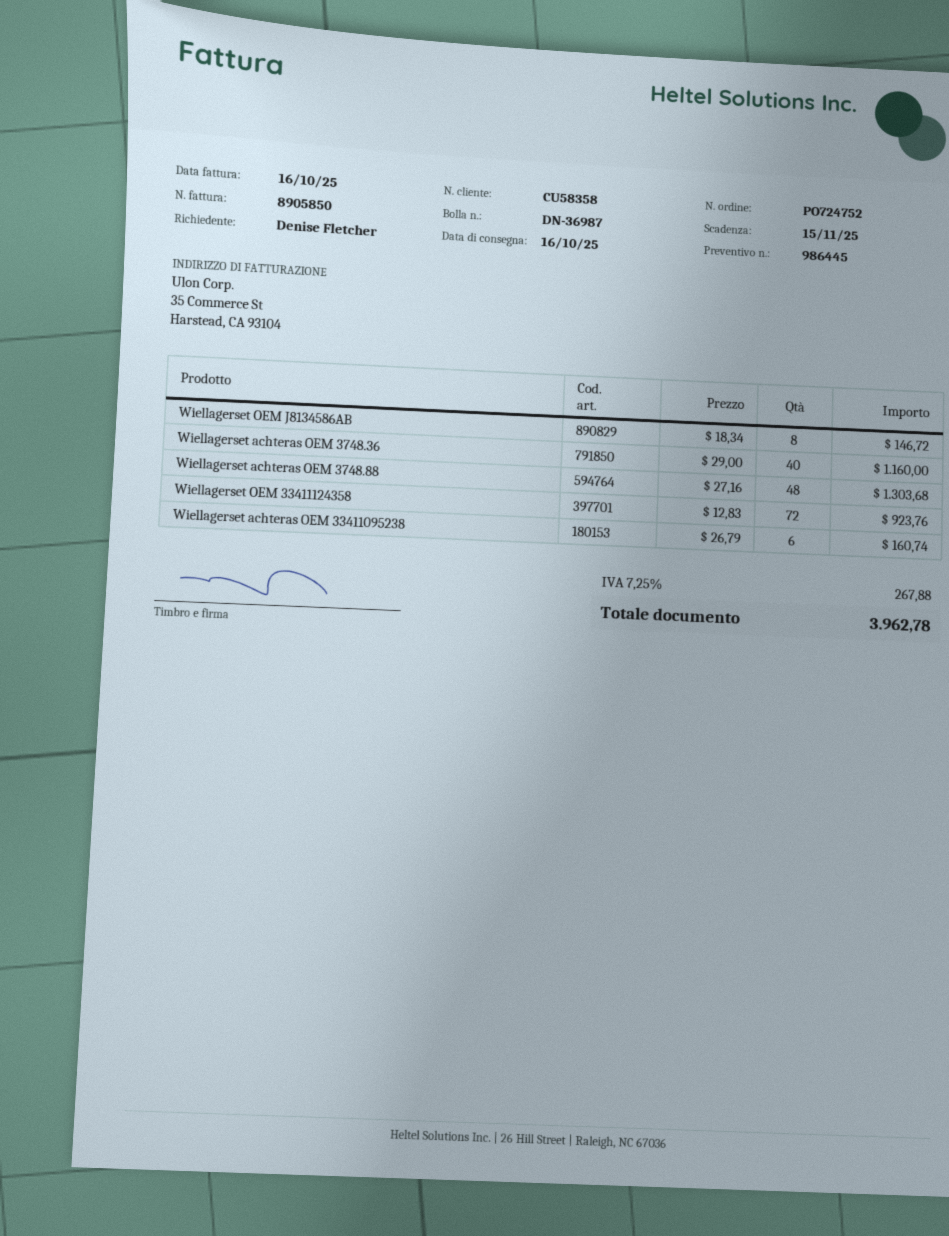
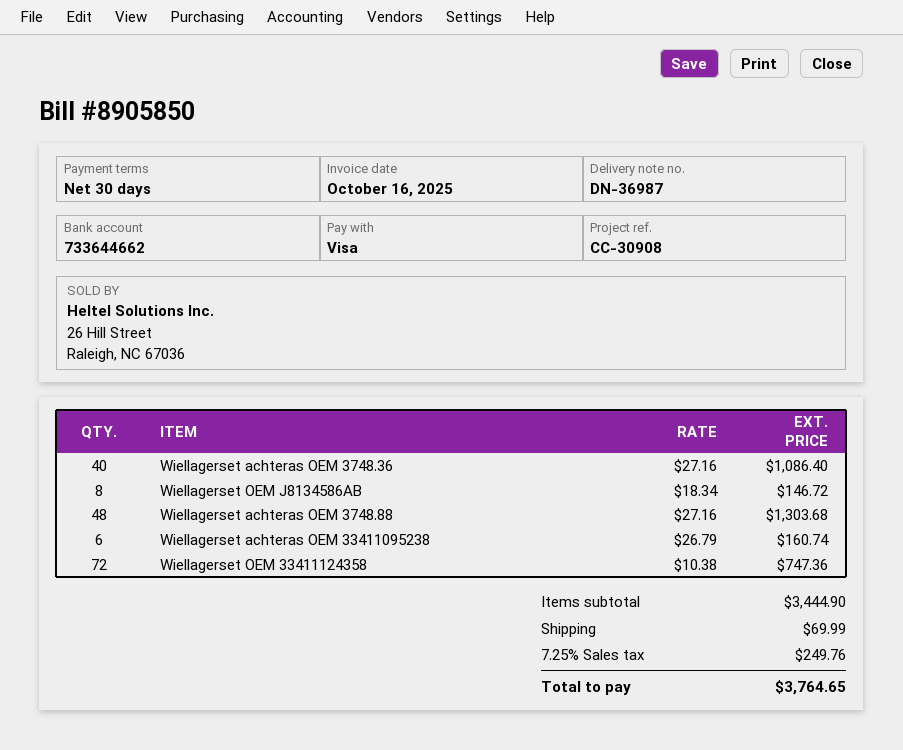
Wiellagerset achteras OEM 3748.36: 40 x 29.00 = 1160.00 -> 40 x 27.16 = 1086.40
Wiellagerset OEM 33411124358: 72 x 12.83 = 923.76 -> 72 x 10.38 = 747.36
shipping: none -> 69.99
tax: 7.25% = 267.88 -> 7.25% = 249.76
total: 3962.78 -> 3764.65

